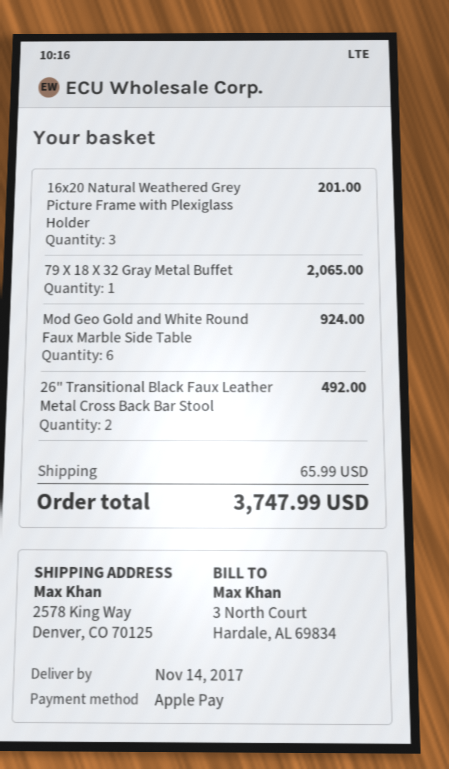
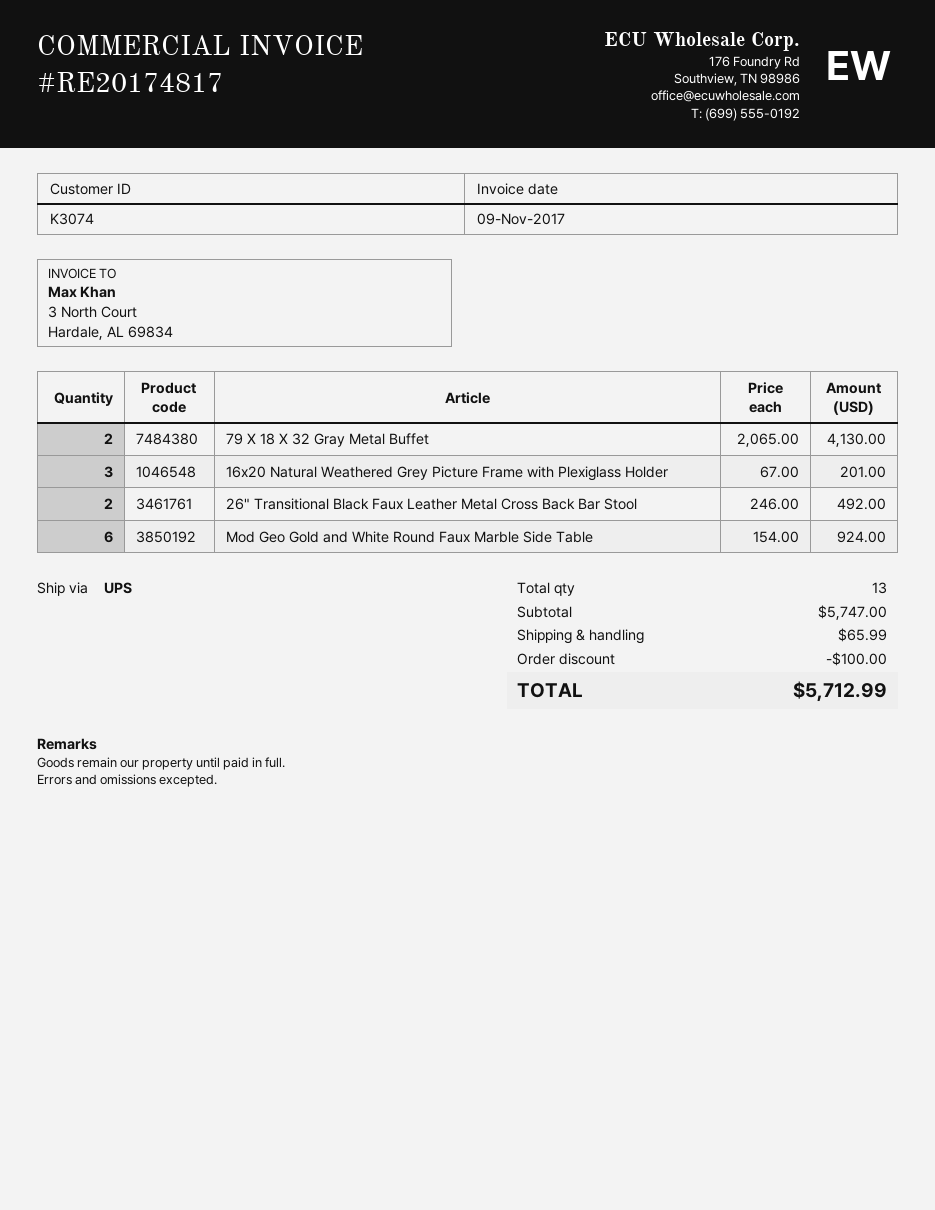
79 X 18 X 32 Gray Metal Buffet: 1 for 2065.00 -> 2 for 4130.00
discount: none -> 100.00
total: 3747.99 -> 5712.99

